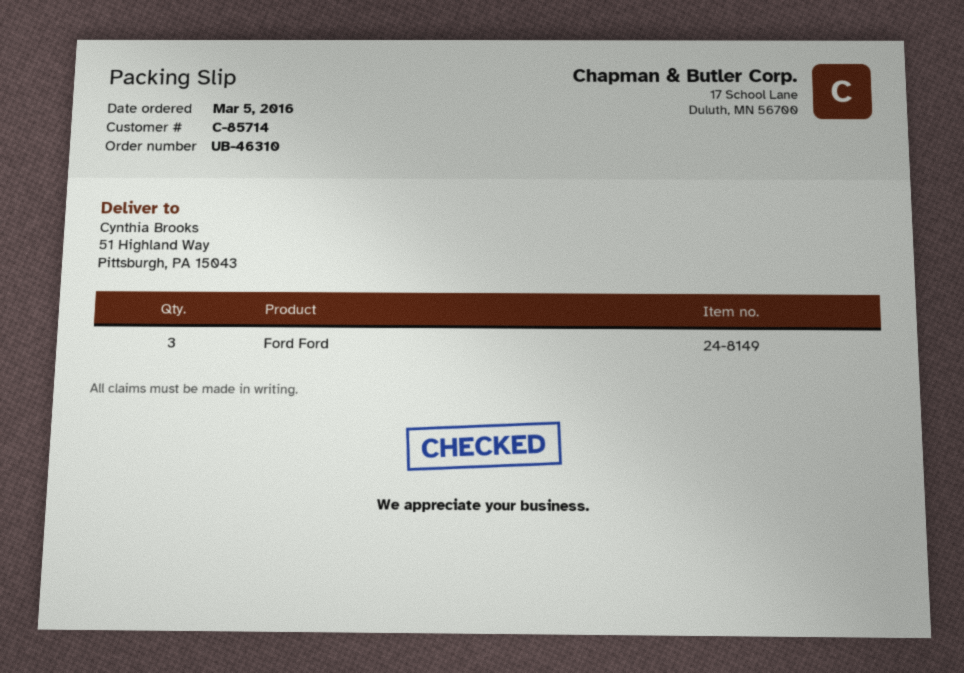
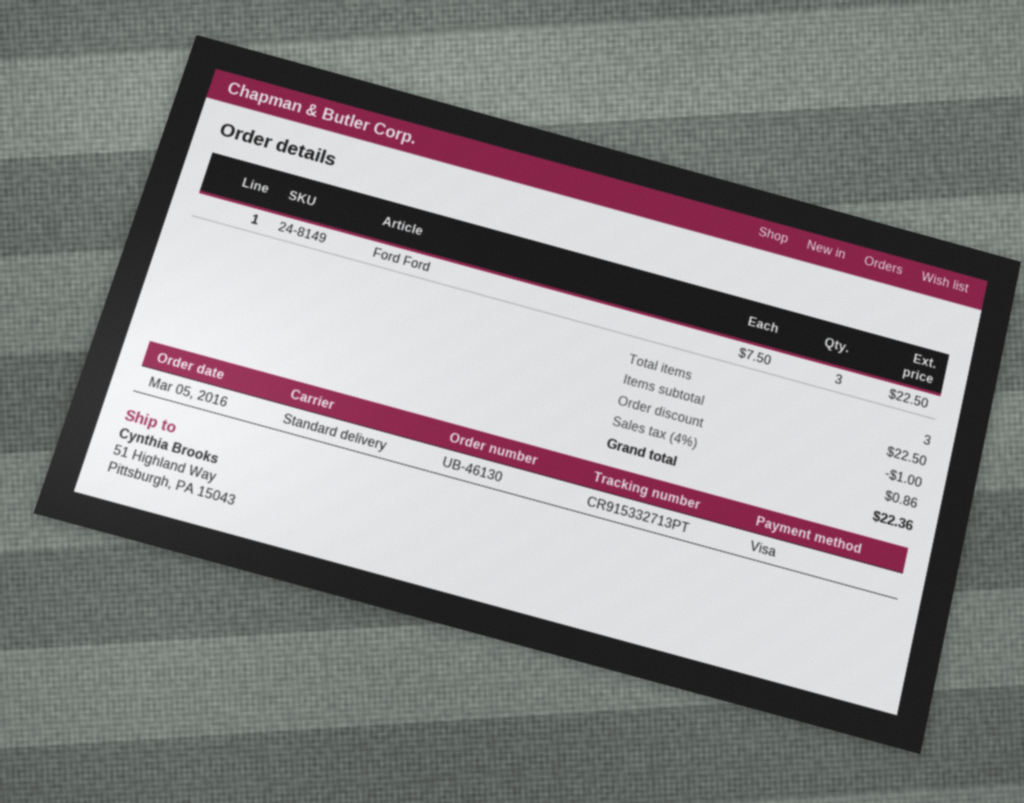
order number: UB-46310 -> UB-46130

